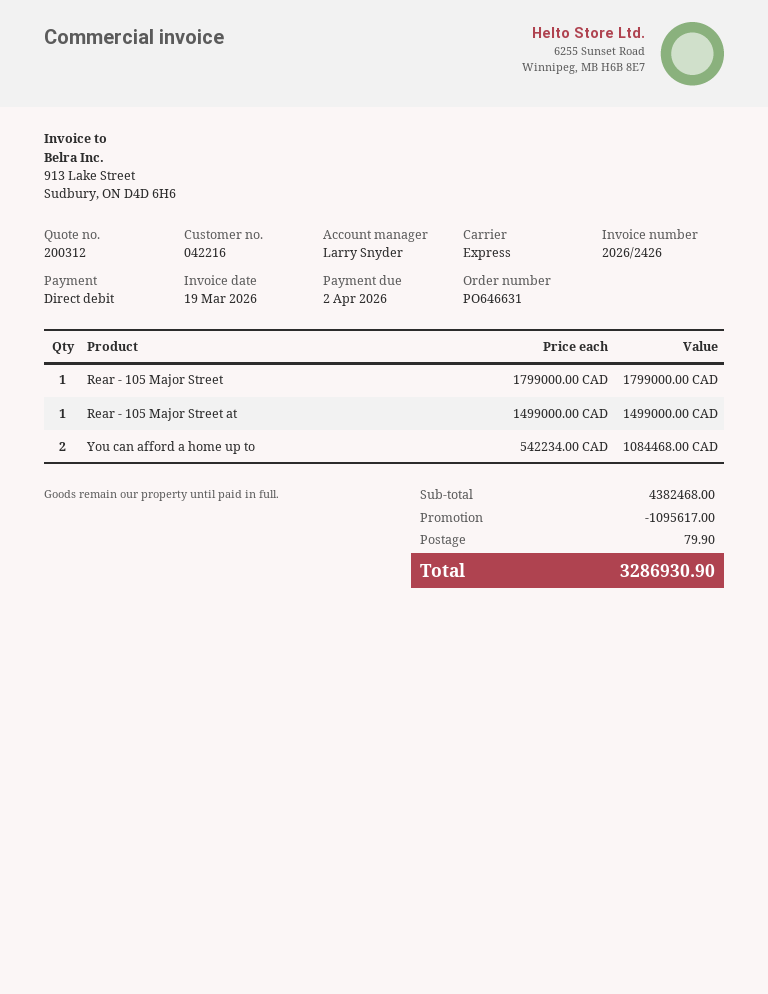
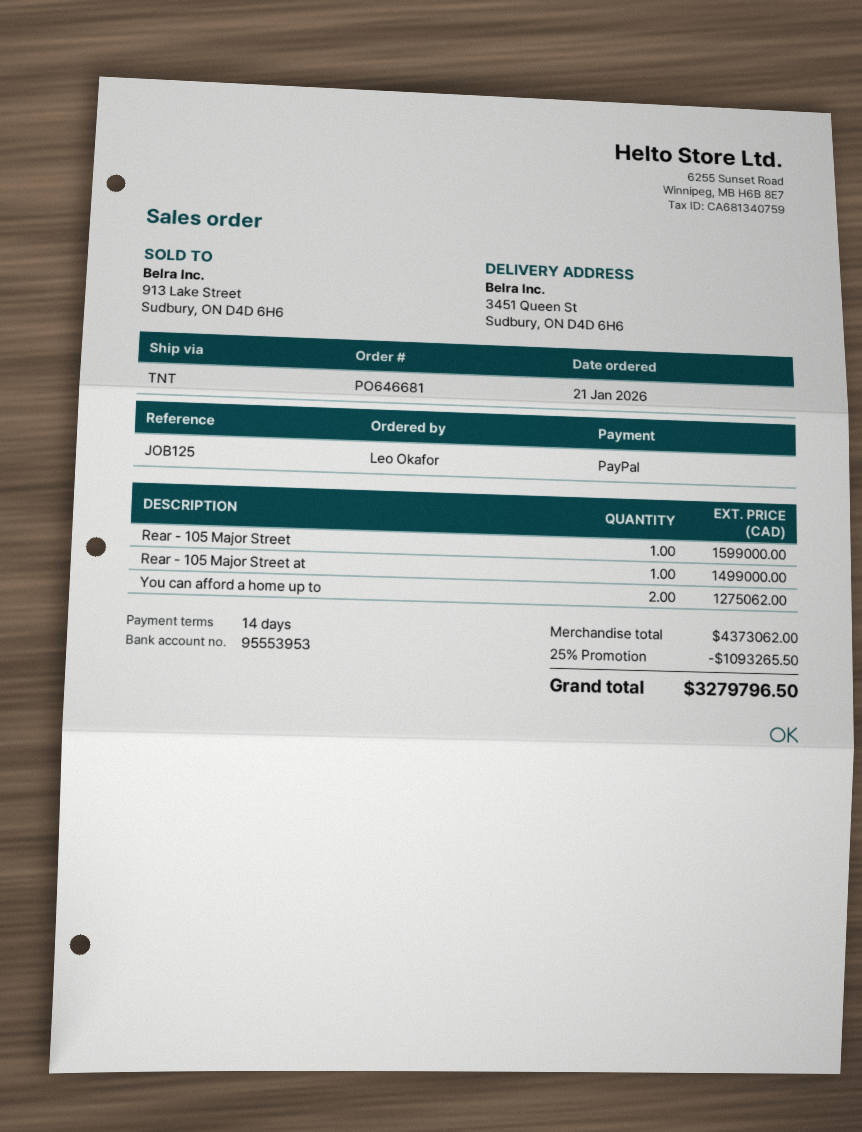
order number: PO646631 -> PO646681
payment method: direct debit -> PayPal
shipping method: express -> TNT
Rear - 105 Major Street: 1 for 1799000.00 -> 1 for 1599000.00
You can afford a home up to: 2 for 1084468.00 -> 2 for 1275062.00
subtotal: 4382468.00 -> 4373062.00
discount: 1095617.00 -> 1093265.50
shipping: 79.90 -> none
total: 3286930.90 -> 3279796.50

